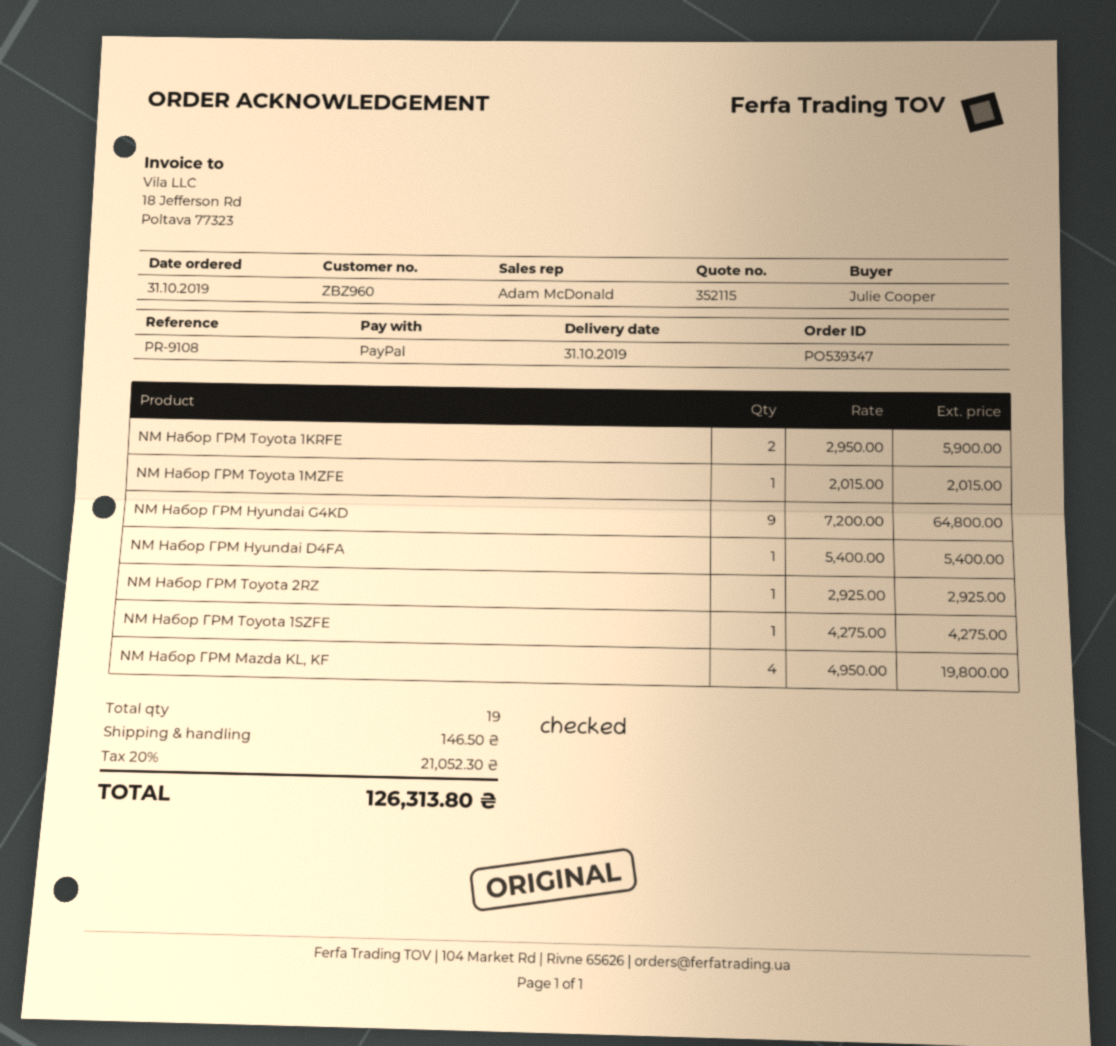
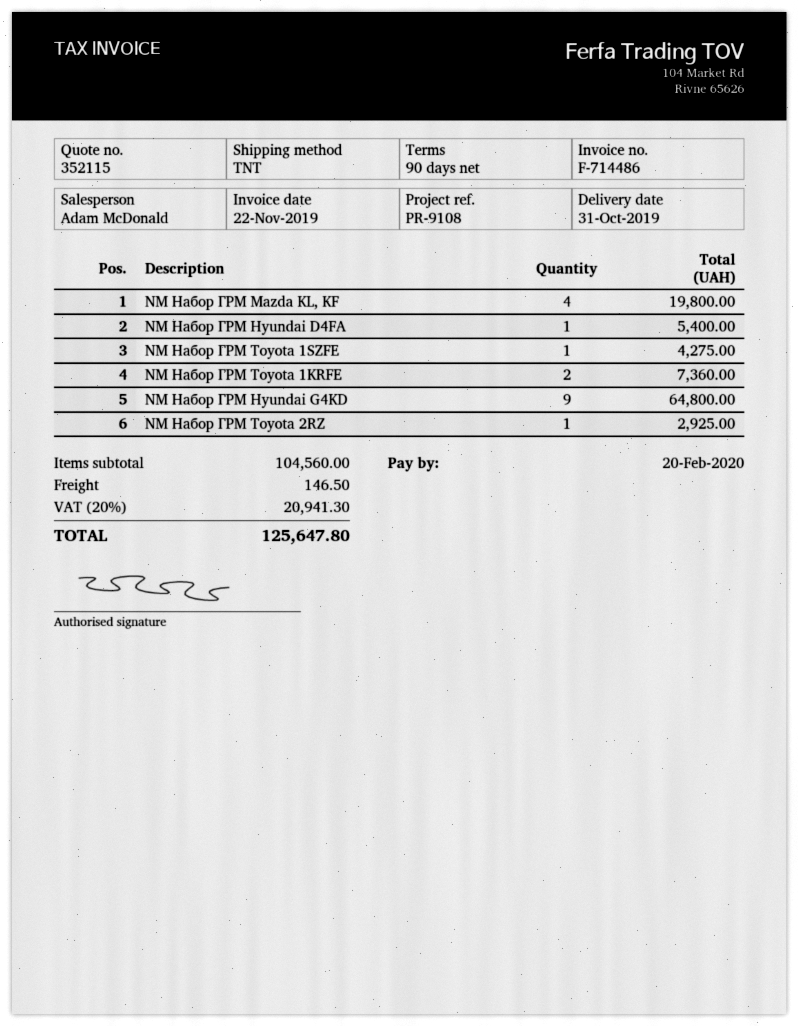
NM Набор ГРМ Toyota 1KRFE: 2 for 5900.00 -> 2 for 7360.00
NM Набор ГРМ Toyota 1MZFE: 1 for 2015.00 -> none
tax: 20% = 21052.30 -> 20% = 20941.30
total: 126313.80 -> 125647.80

